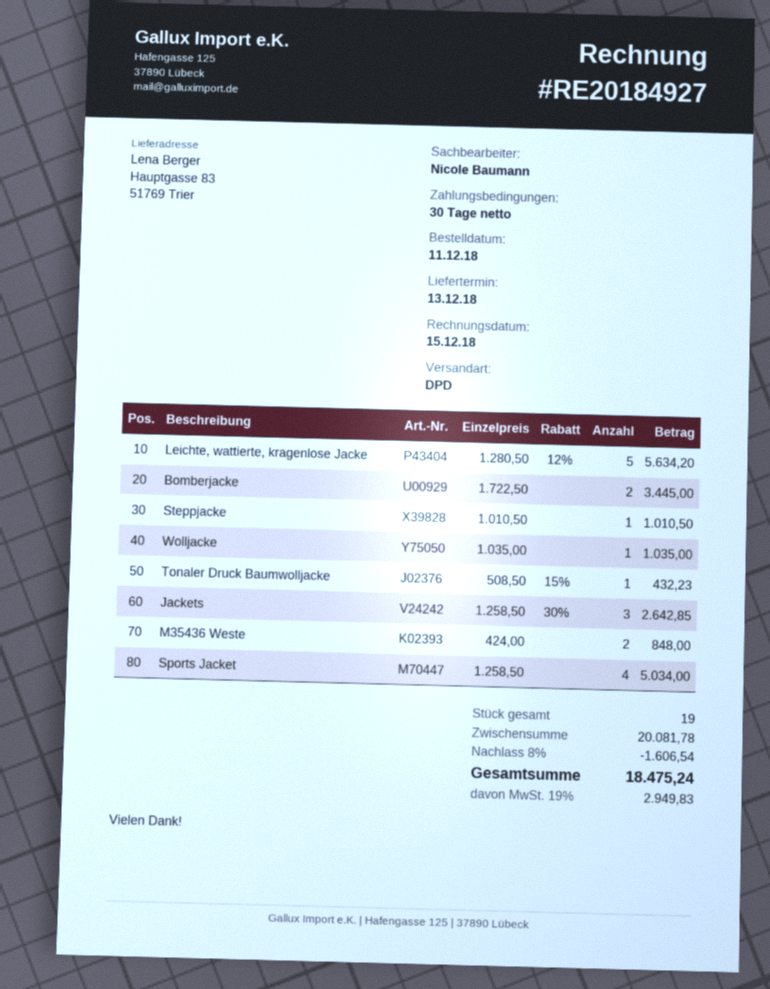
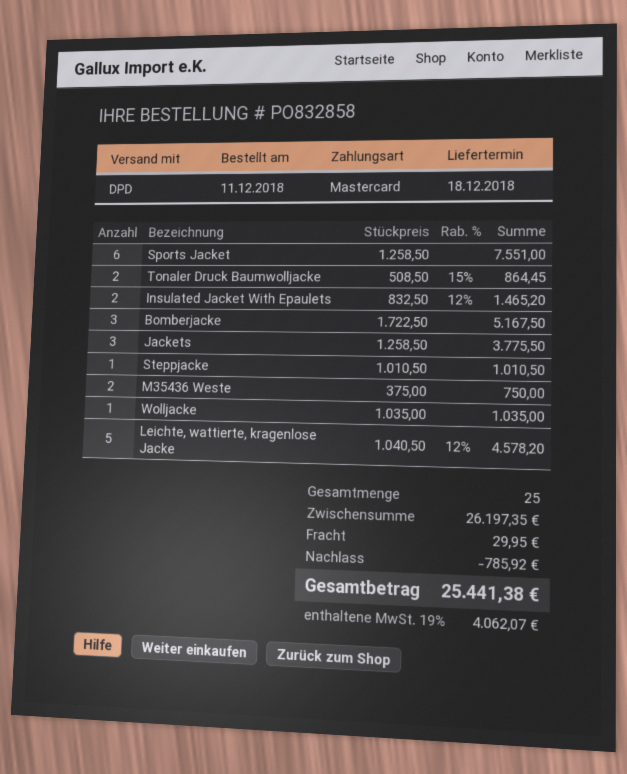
delivery date: 2018-12-13 -> 2018-12-18
Leichte, wattierte, kragenlose Jacke: 5 x 1280.50 - 12% = 5634.20 -> 5 x 1040.50 - 12% = 4578.20
Bomberjacke: 2 x 1722.50 = 3445.00 -> 3 x 1722.50 = 5167.50
Tonaler Druck Baumwolljacke: 1 x 508.50 - 15% = 432.23 -> 2 x 508.50 - 15% = 864.45
Jackets: 3 x 1258.50 - 30% = 2642.85 -> 3 x 1258.50 = 3775.50
M35436 Weste: 2 x 424.00 = 848.00 -> 2 x 375.00 = 750.00
Sports Jacket: 4 x 1258.50 = 5034.00 -> 6 x 1258.50 = 7551.00
Insulated Jacket With Epaulets: none -> 2 x 832.50 - 12% = 1465.20
total quantity: 19 -> 25
subtotal: 20081.78 -> 26197.35
discount: 1606.54 -> 785.92
shipping: none -> 29.95
tax: 19% = 2949.83 -> 19% = 4062.07
total: 18475.24 -> 25441.38

